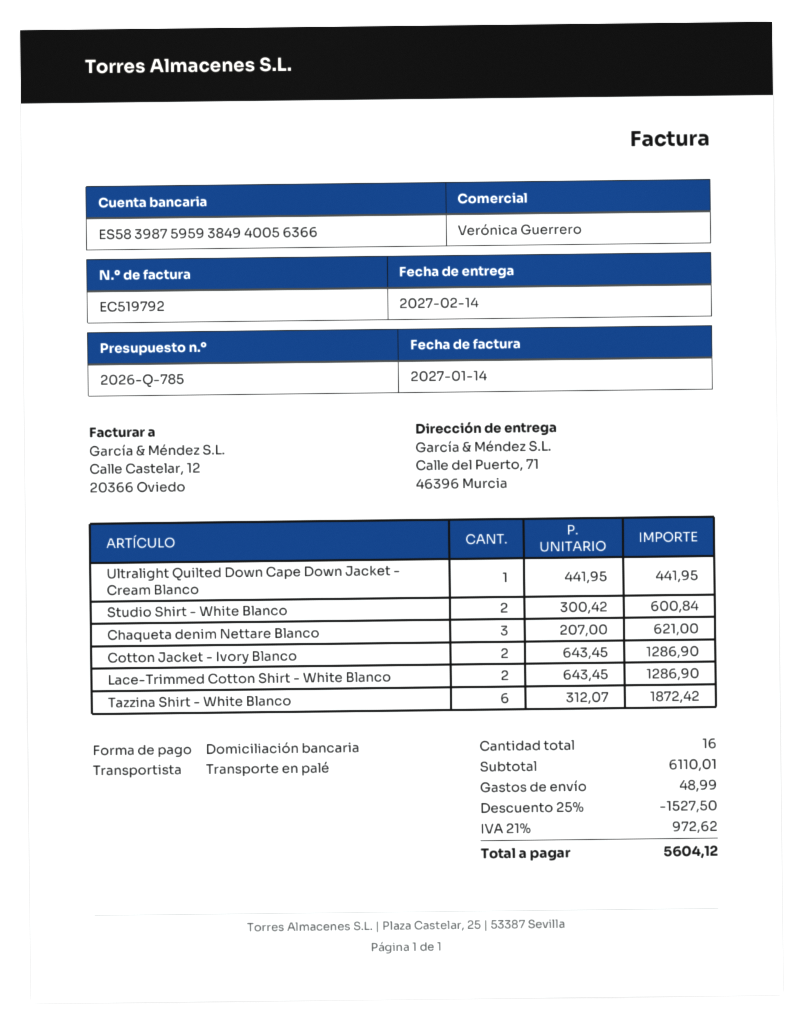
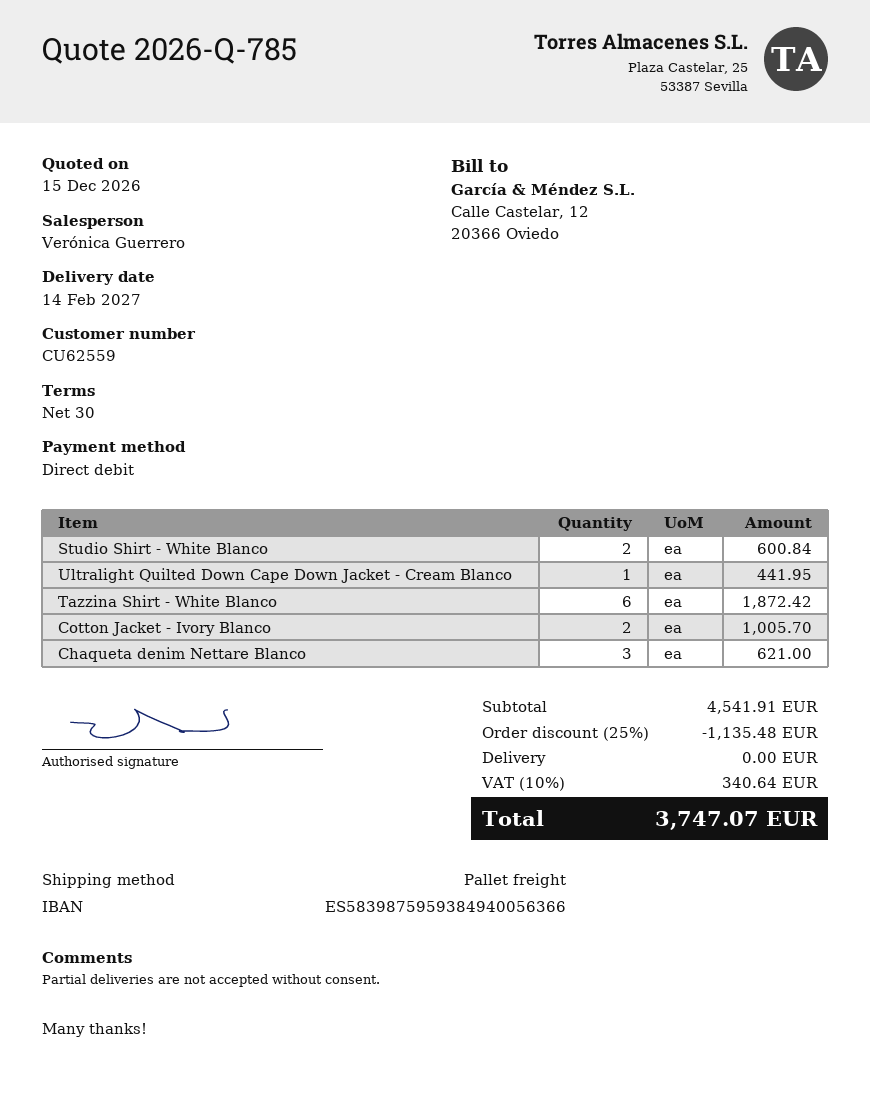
Cotton Jacket - Ivory Blanco: 2 for 1286.90 -> 2 for 1005.70
Lace-Trimmed Cotton Shirt - White Blanco: 2 for 1286.90 -> none
subtotal: 6110.01 -> 4541.91
discount: 25% = 1527.50 -> 25% = 1135.48
shipping: 48.99 -> 0.00
tax: 21% = 972.62 -> 10% = 340.64
total: 5604.12 -> 3747.07

